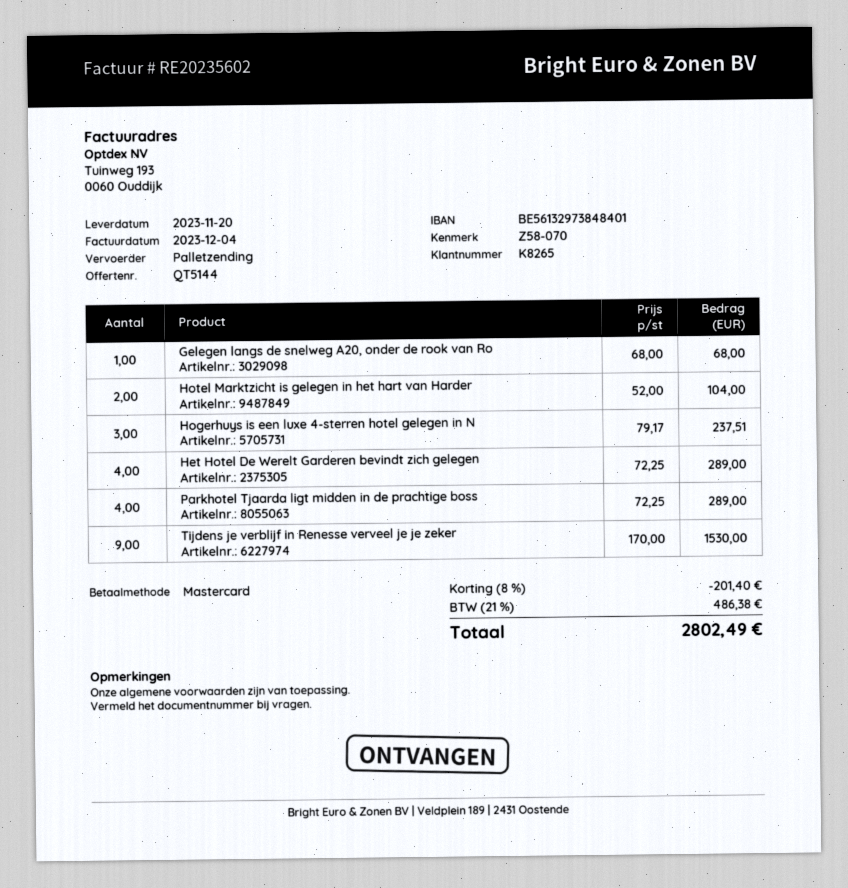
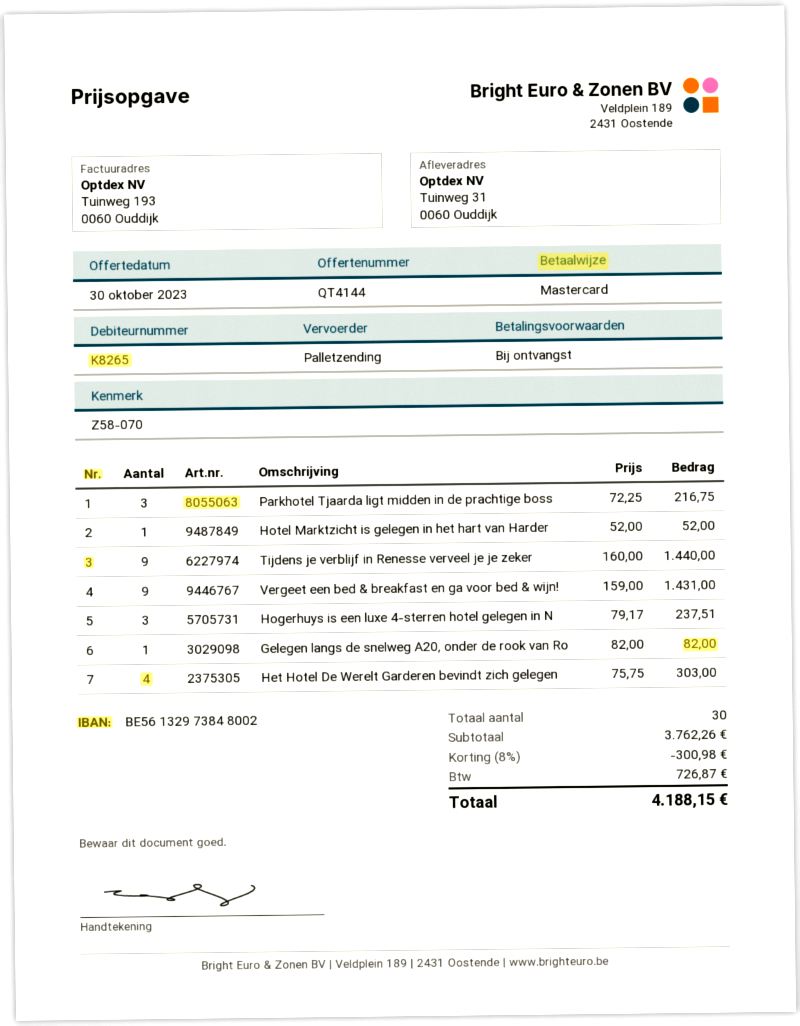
quote number: QT5144 -> QT4144
bank account: BE56132973848401 -> BE56132973848002
Gelegen langs de snelweg A20, onder de rook van Ro: 1 x 68.00 = 68.00 -> 1 x 82.00 = 82.00
Hotel Marktzicht is gelegen in het hart van Harder: 2 x 52.00 = 104.00 -> 1 x 52.00 = 52.00
Het Hotel De Werelt Garderen bevindt zich gelegen: 4 x 72.25 = 289.00 -> 4 x 75.75 = 303.00
Parkhotel Tjaarda ligt midden in de prachtige boss: 4 x 72.25 = 289.00 -> 3 x 72.25 = 216.75
Tijdens je verblijf in Renesse verveel je je zeker: 9 x 170.00 = 1530.00 -> 9 x 160.00 = 1440.00
Vergeet een bed & breakfast en ga voor bed & wijn!: none -> 9 x 159.00 = 1431.00
discount: 8% = 201.40 -> 8% = 300.98
tax: 486.38 -> 726.87
total: 2802.49 -> 4188.15

